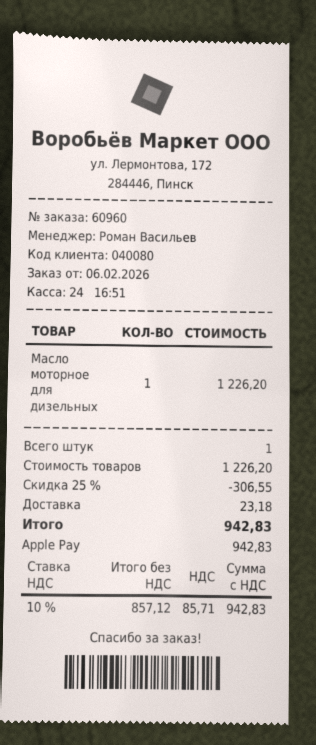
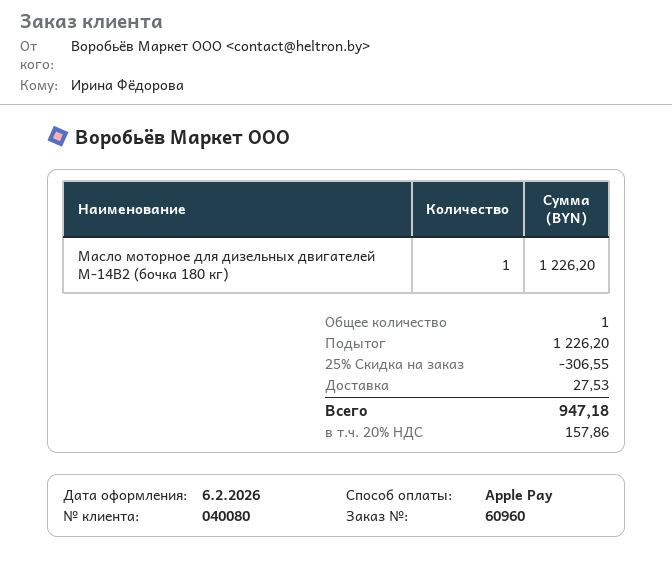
shipping: 23.18 -> 27.53
tax: 10% = 85.71 -> 20% = 157.86
total: 942.83 -> 947.18

